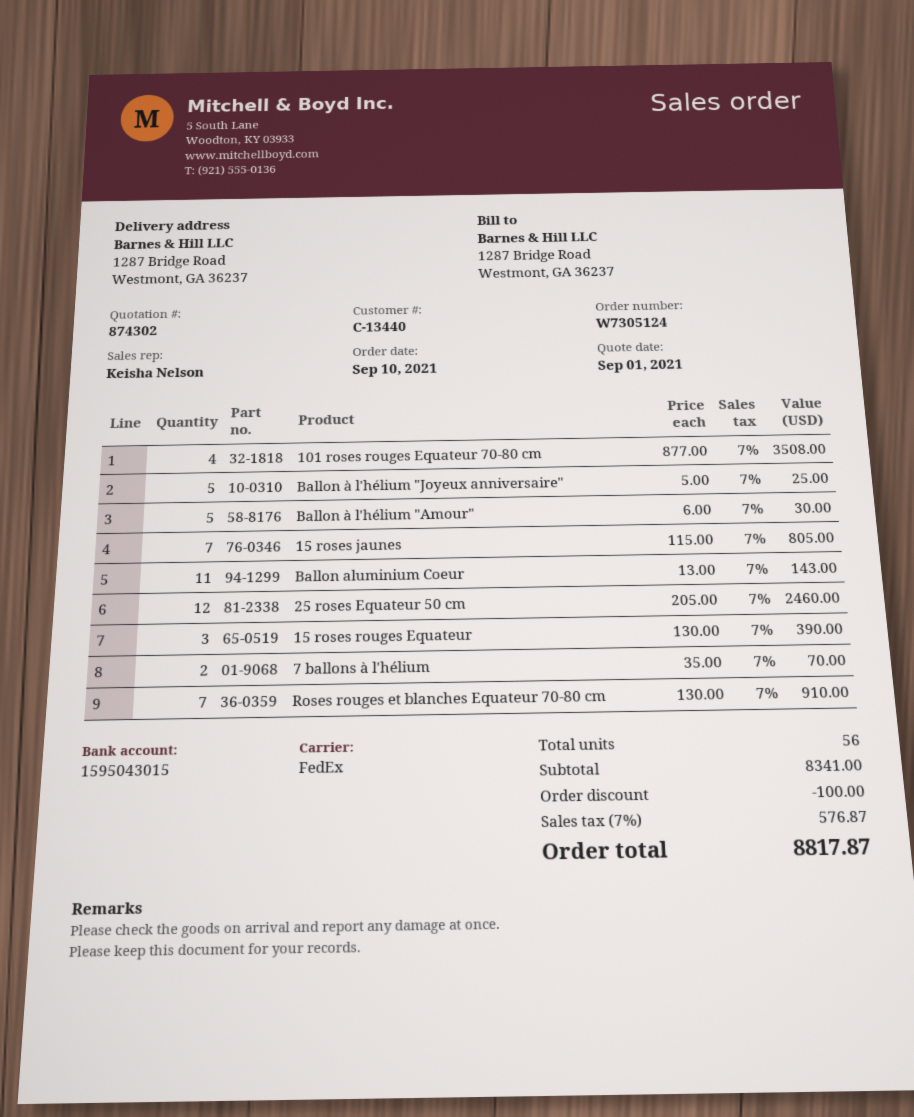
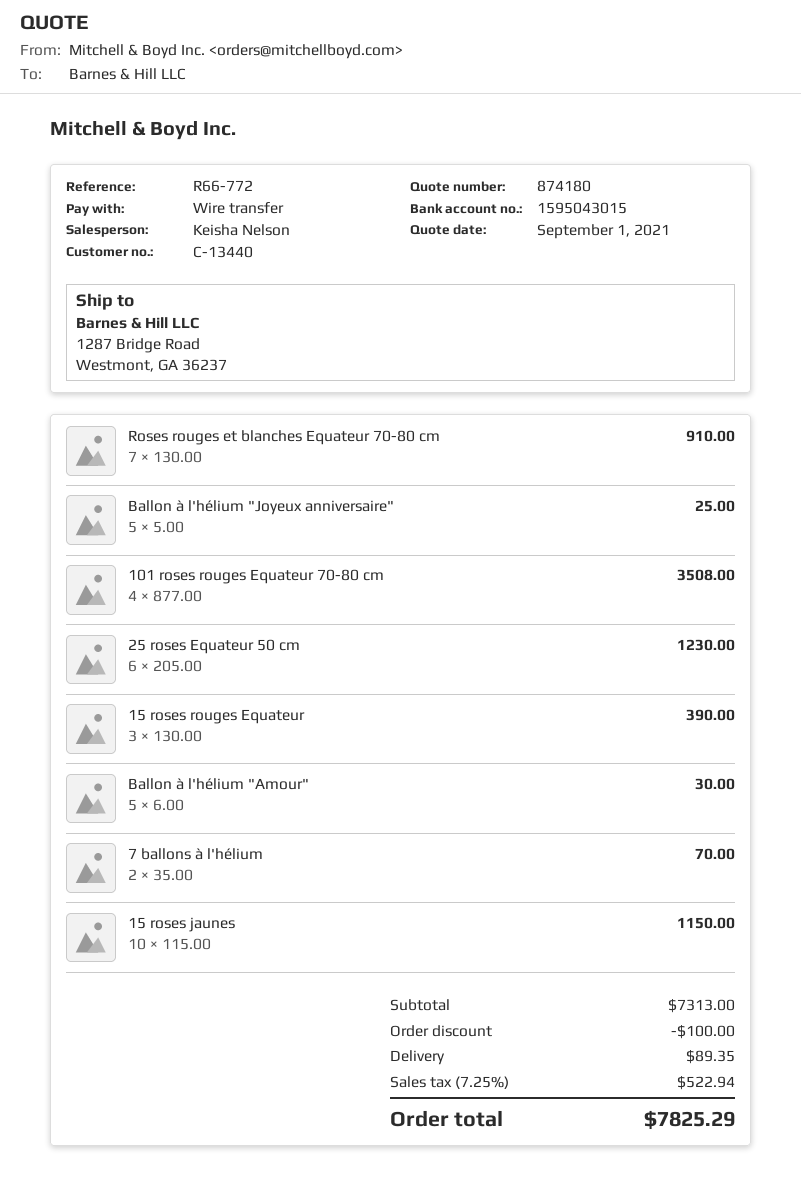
quote number: 874302 -> 874180
15 roses jaunes: 7 x 115.00 = 805.00 -> 10 x 115.00 = 1150.00
Ballon aluminium Coeur: 11 x 13.00 = 143.00 -> none
25 roses Equateur 50 cm: 12 x 205.00 = 2460.00 -> 6 x 205.00 = 1230.00
subtotal: 8341.00 -> 7313.00
shipping: none -> 89.35
tax: 7% = 576.87 -> 7.25% = 522.94
total: 8817.87 -> 7825.29

